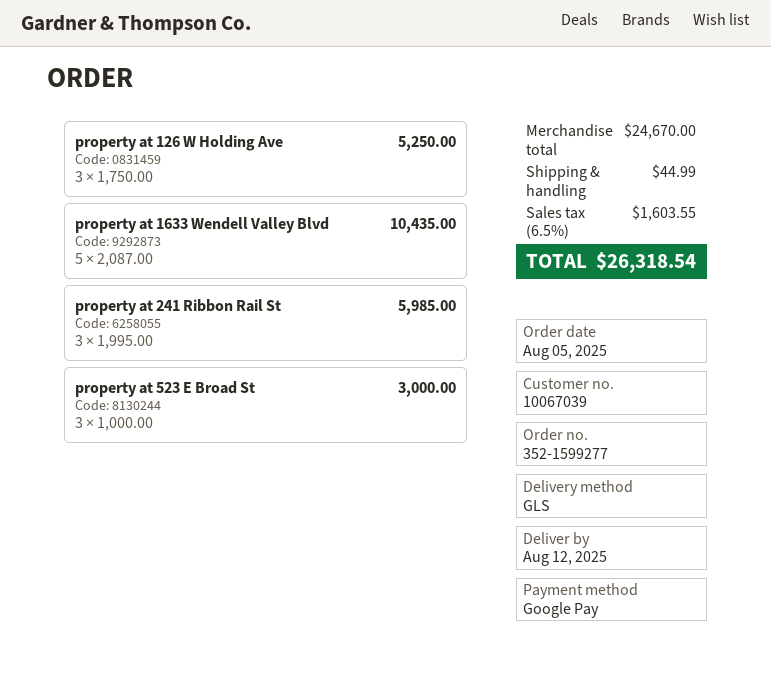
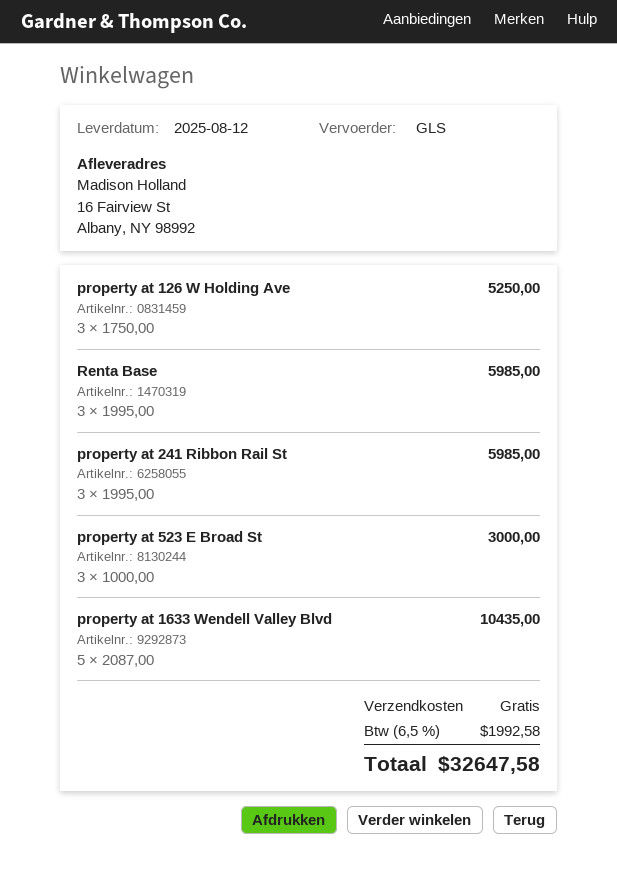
Renta Base: none -> 3 x 1995.00 = 5985.00
shipping: 44.99 -> 0.00
tax: 6.5% = 1603.55 -> 6.5% = 1992.58
total: 26318.54 -> 32647.58

